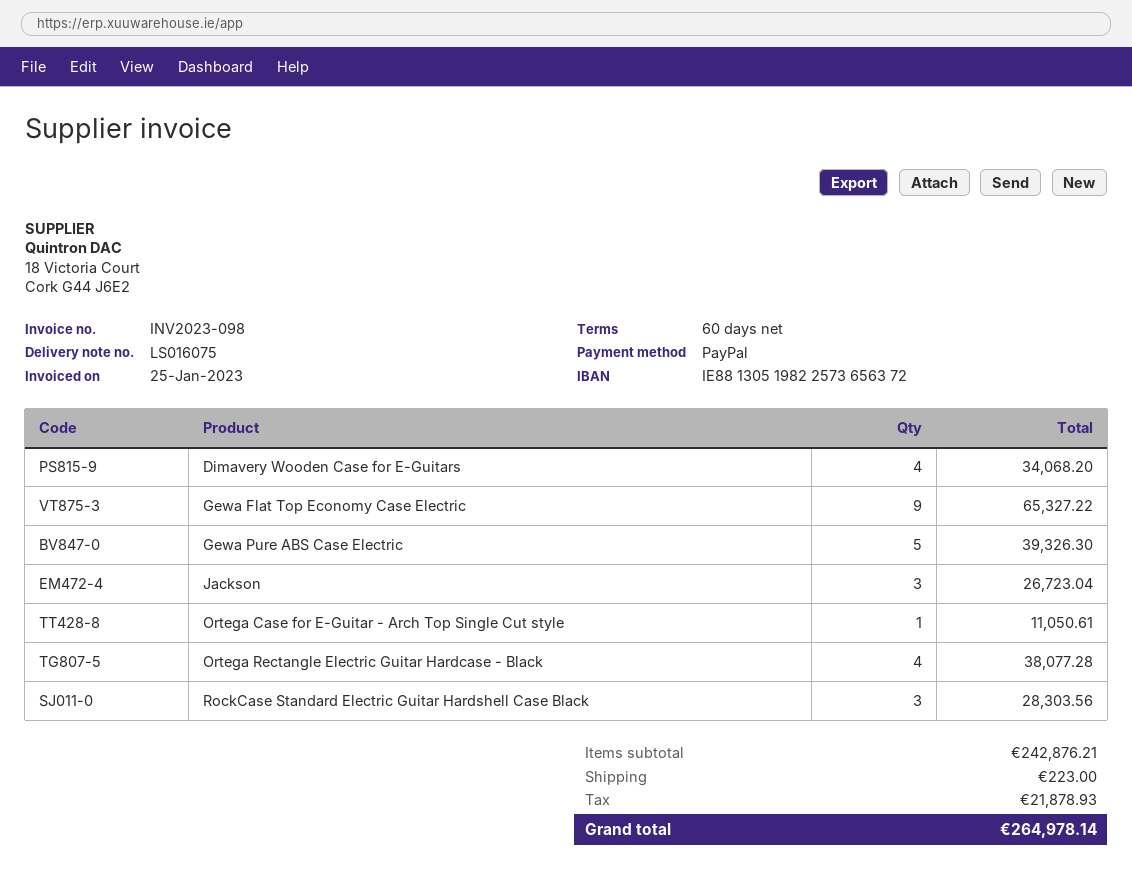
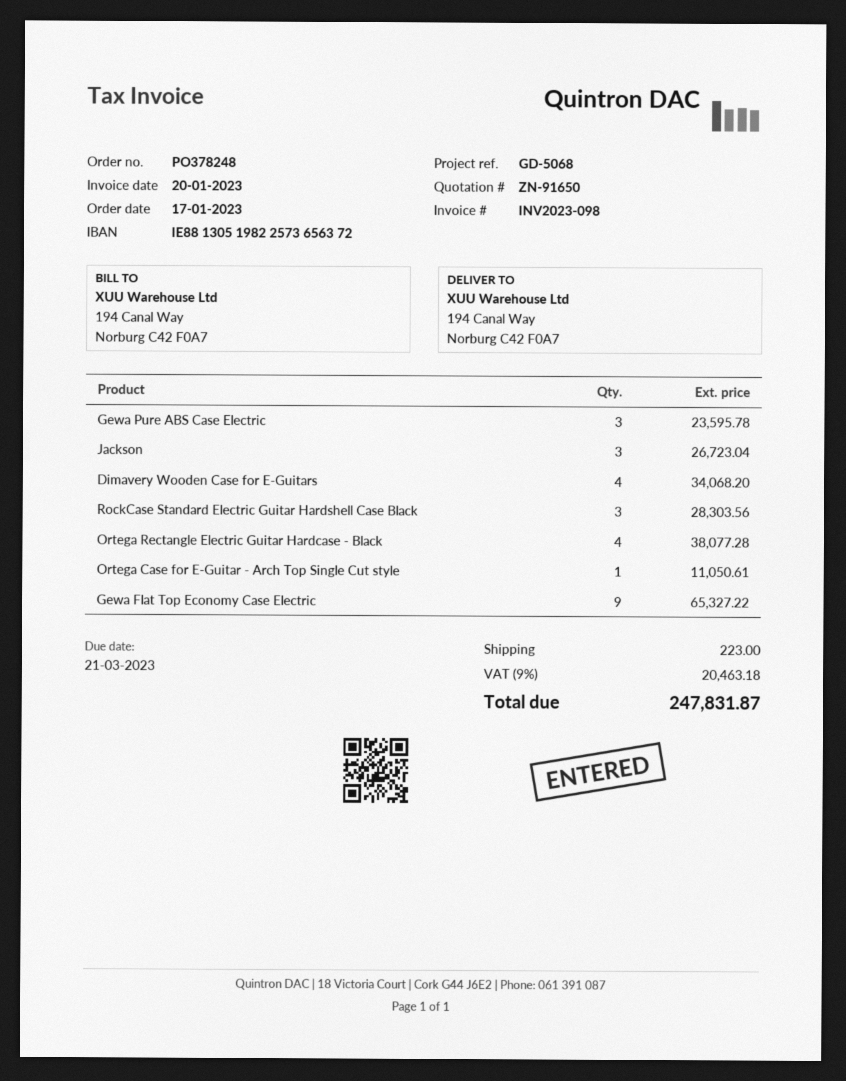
invoice date: 2023-01-25 -> 2023-01-20
Gewa Pure ABS Case Electric: 5 for 39326.30 -> 3 for 23595.78
tax: 21878.93 -> 20463.18
total: 264978.14 -> 247831.87

